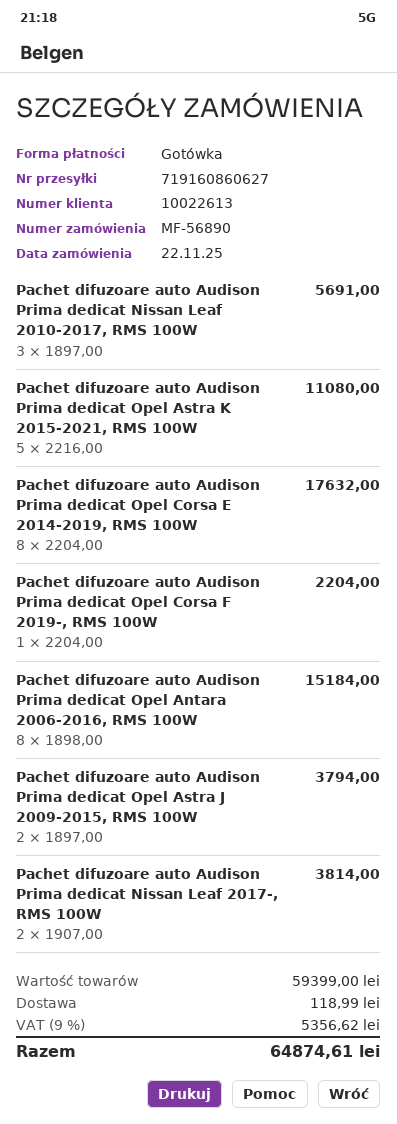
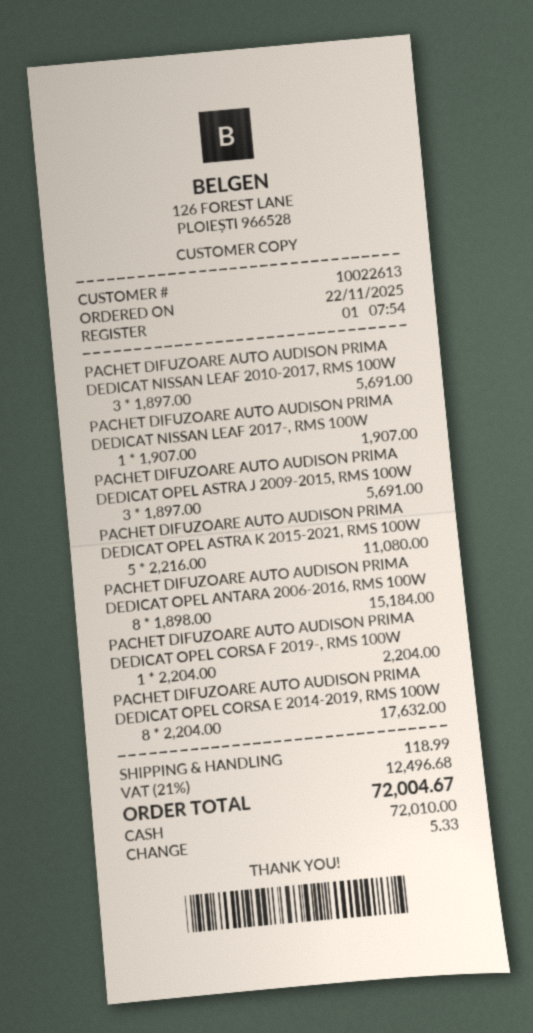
Pachet difuzoare auto Audison Prima dedicat Opel Astra J 2009-2015, RMS 100W: 2 x 1897.00 = 3794.00 -> 3 x 1897.00 = 5691.00
Pachet difuzoare auto Audison Prima dedicat Nissan Leaf 2017-, RMS 100W: 2 x 1907.00 = 3814.00 -> 1 x 1907.00 = 1907.00
tax: 9% = 5356.62 -> 21% = 12496.68
total: 64874.61 -> 72004.67

